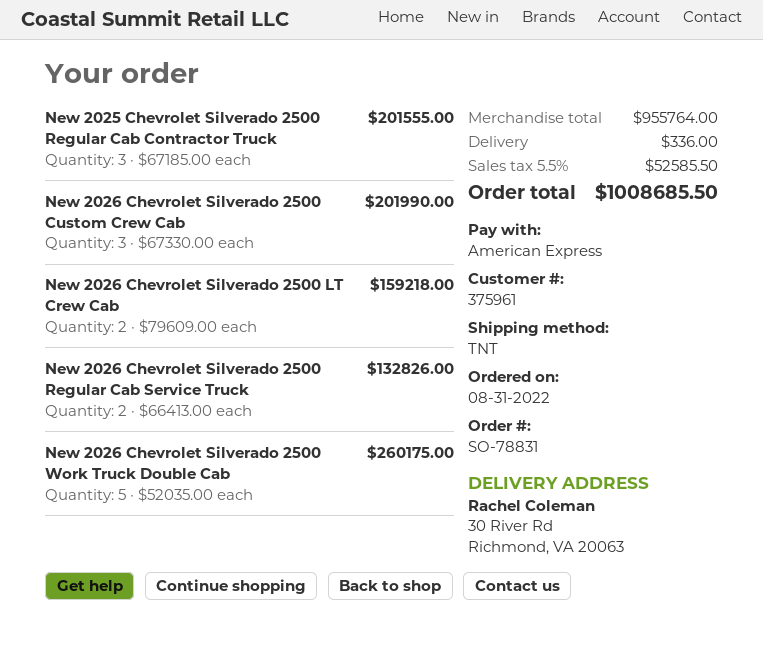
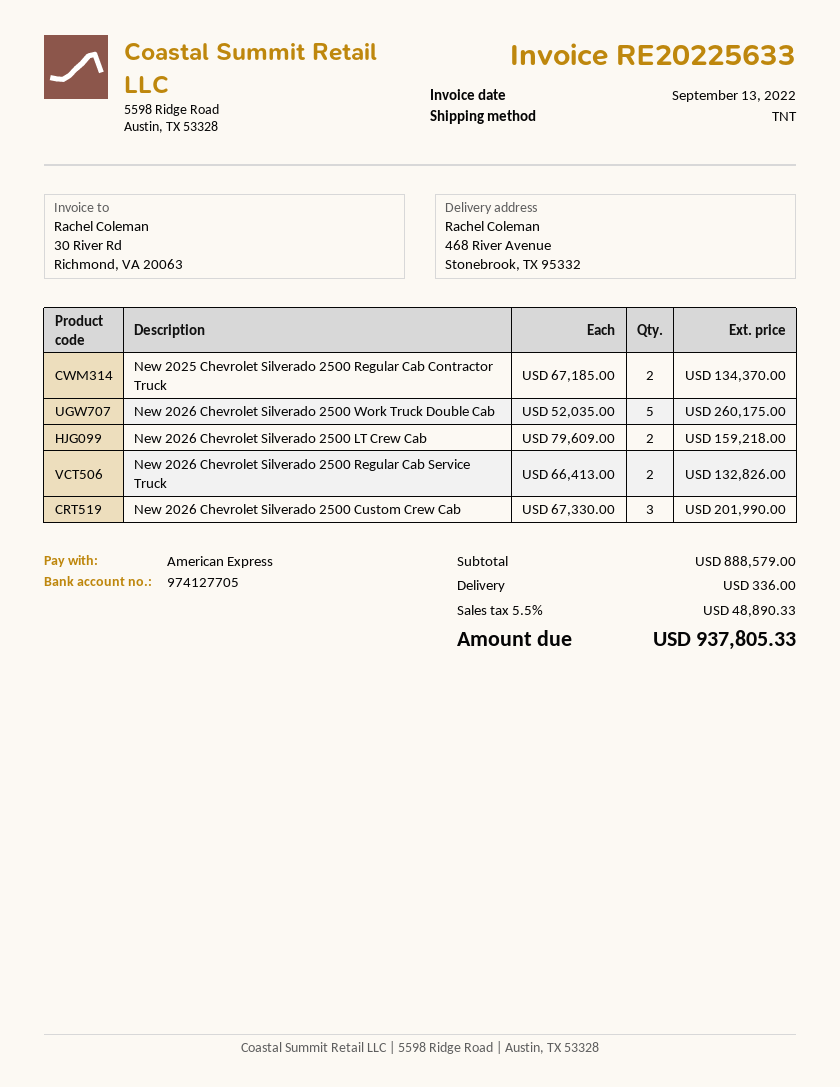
ship to: 30 River Rd, Richmond, VA 20063 -> 468 River Avenue, Stonebrook, TX 95332
New 2025 Chevrolet Silverado 2500 Regular Cab Contractor Truck: 3 x 67185.00 = 201555.00 -> 2 x 67185.00 = 134370.00
subtotal: 955764.00 -> 888579.00
tax: 5.5% = 52585.50 -> 5.5% = 48890.33
total: 1008685.50 -> 937805.33

